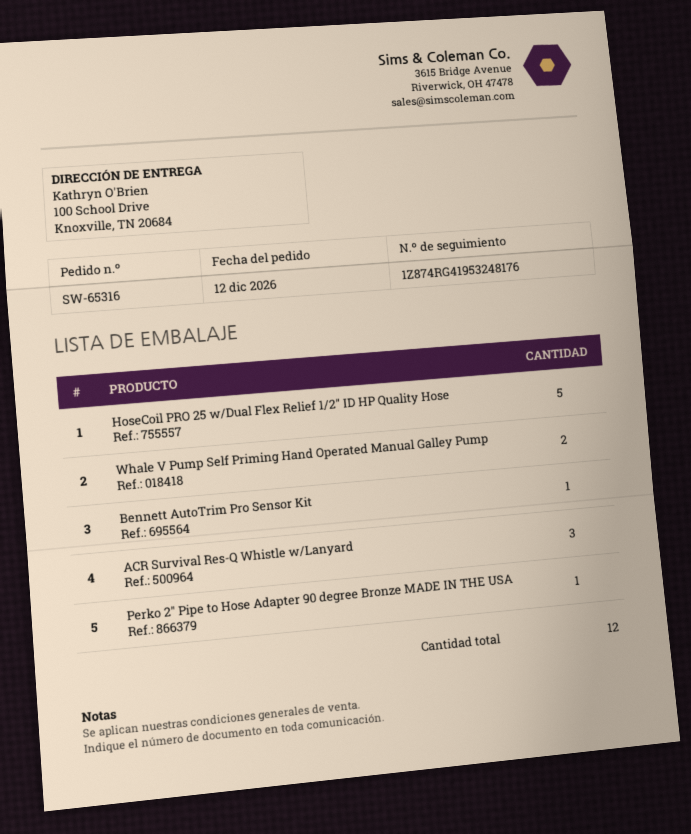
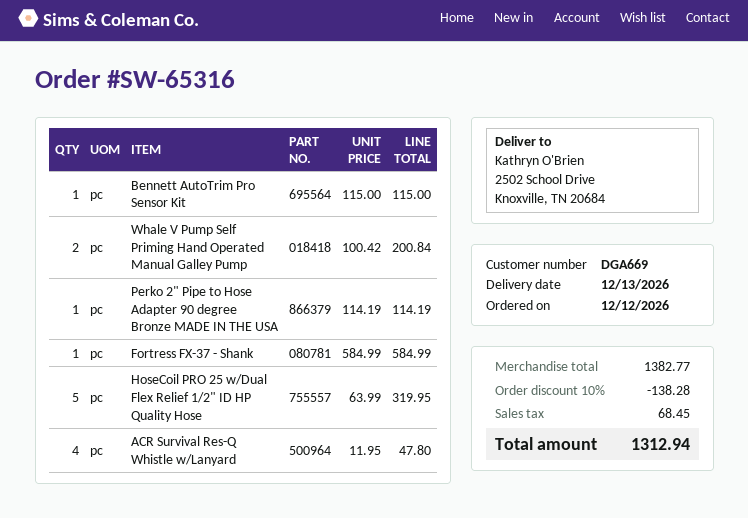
ship to: 100 School Drive, Knoxville, TN 20684 -> 2502 School Drive, Knoxville, TN 20684
ACR Survival Res-Q Whistle w/Lanyard: 3 -> 4
Fortress FX-37 - Shank: none -> 1

